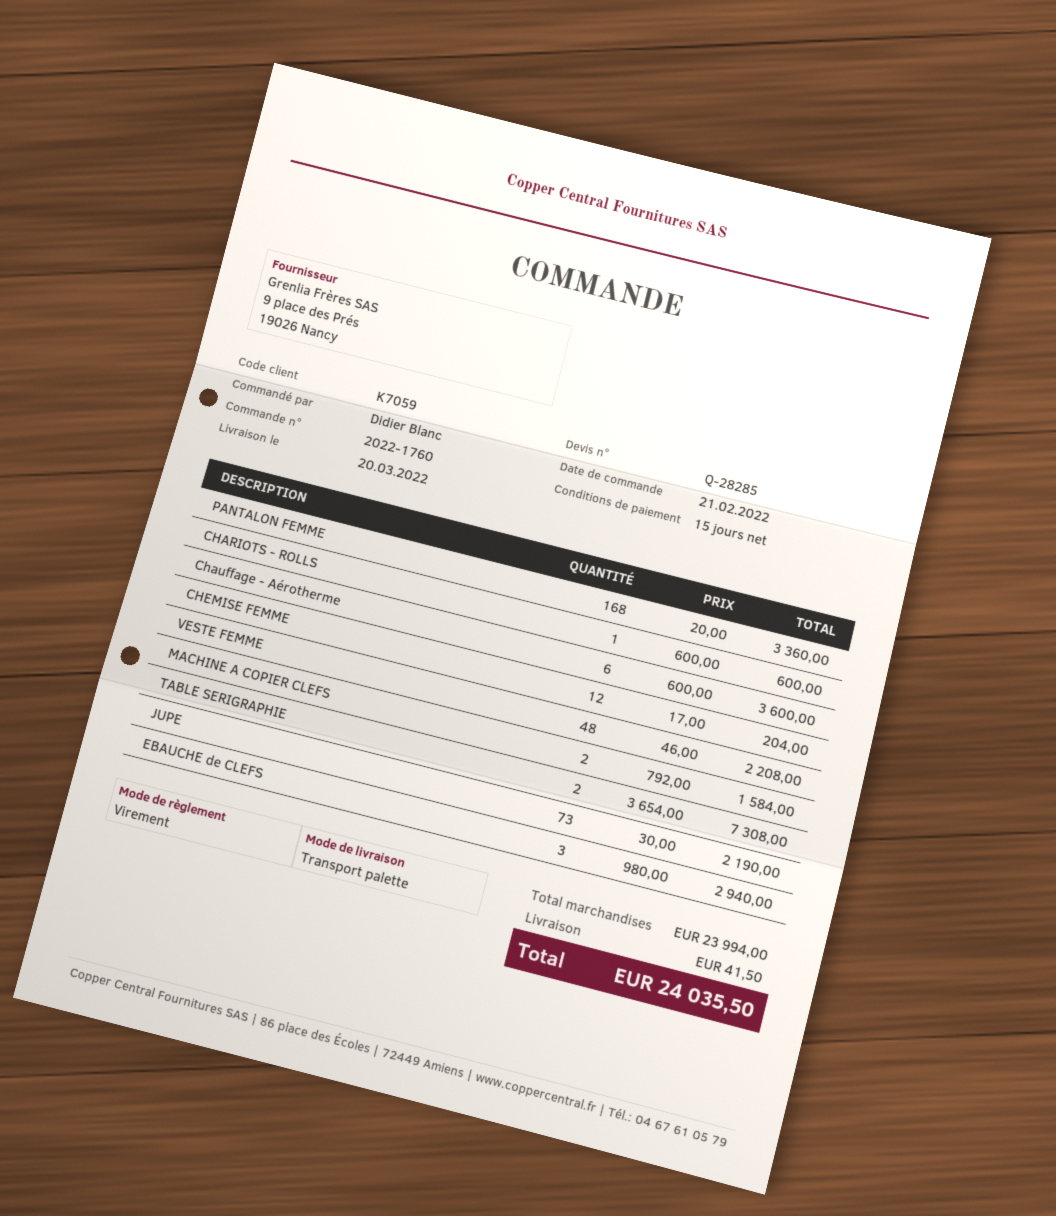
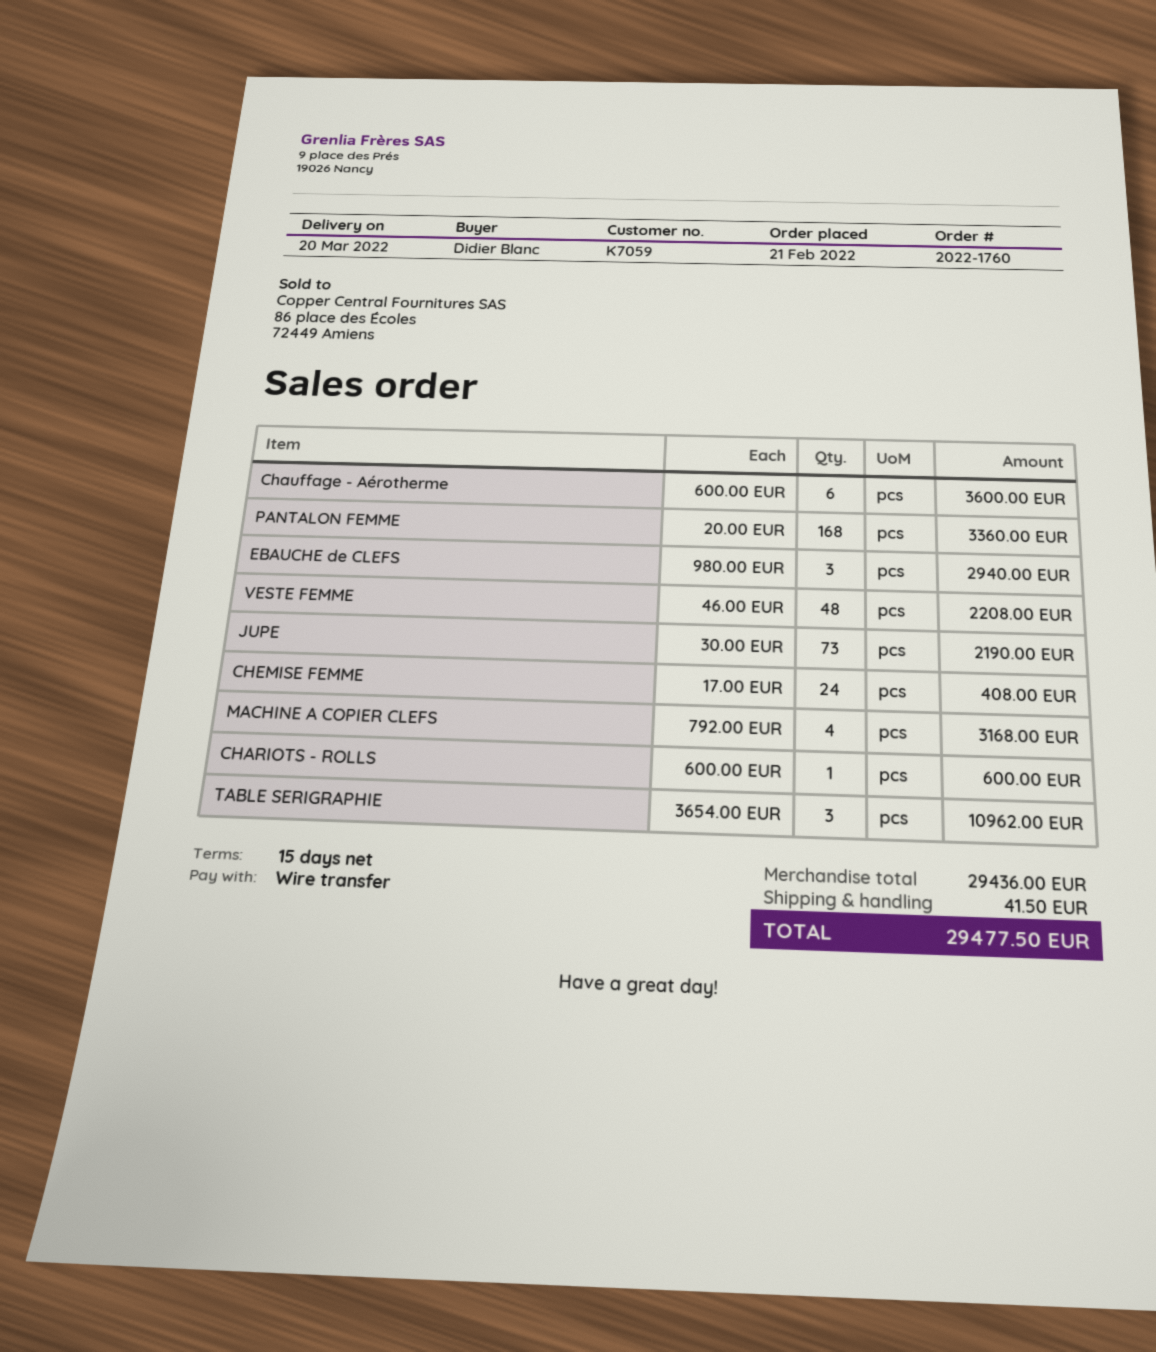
CHEMISE FEMME: 12 x 17.00 = 204.00 -> 24 x 17.00 = 408.00
MACHINE A COPIER CLEFS: 2 x 792.00 = 1584.00 -> 4 x 792.00 = 3168.00
TABLE SERIGRAPHIE: 2 x 3654.00 = 7308.00 -> 3 x 3654.00 = 10962.00
subtotal: 23994.00 -> 29436.00
total: 24035.50 -> 29477.50

